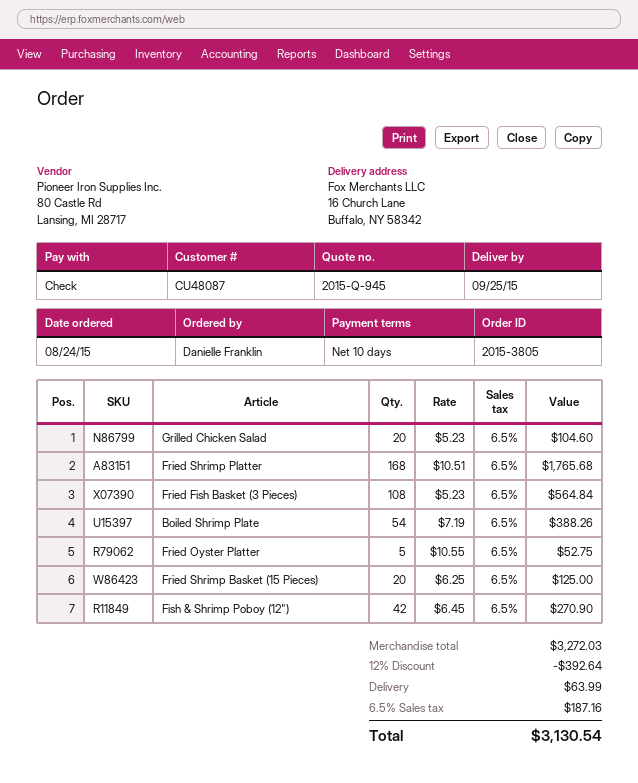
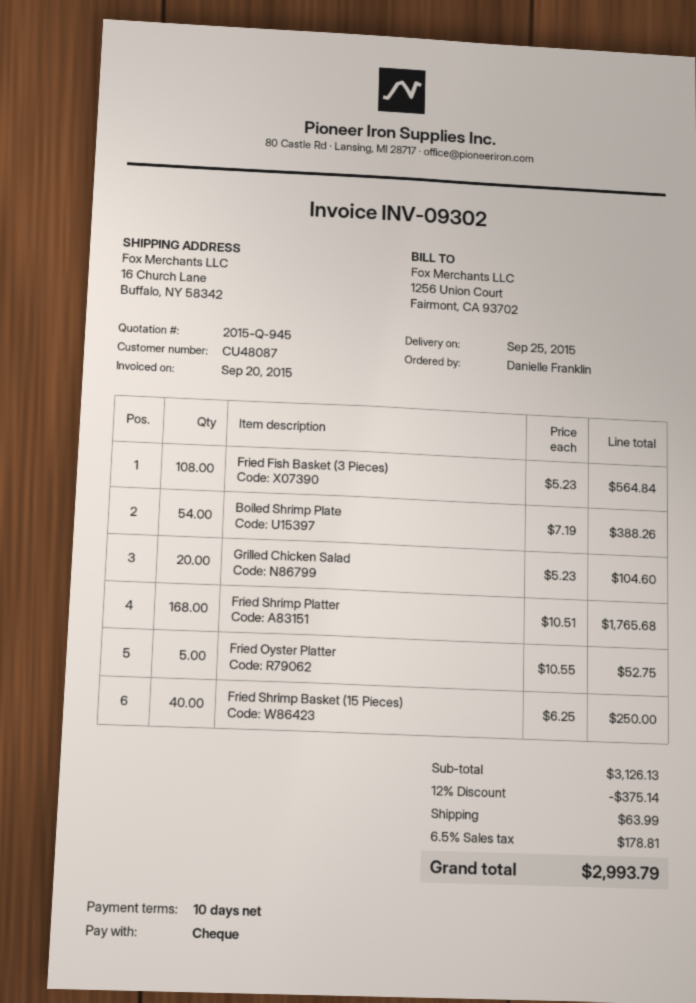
Fried Shrimp Basket (15 Pieces): 20 x 6.25 = 125.00 -> 40 x 6.25 = 250.00
Fish & Shrimp Poboy (12"): 42 x 6.45 = 270.90 -> none
subtotal: 3272.03 -> 3126.13
discount: 12% = 392.64 -> 12% = 375.14
tax: 6.5% = 187.16 -> 6.5% = 178.81
total: 3130.54 -> 2993.79

